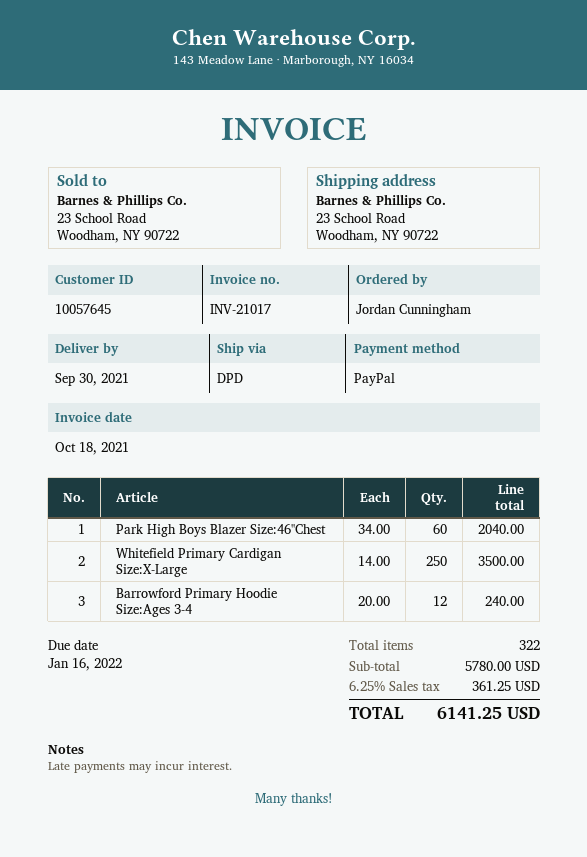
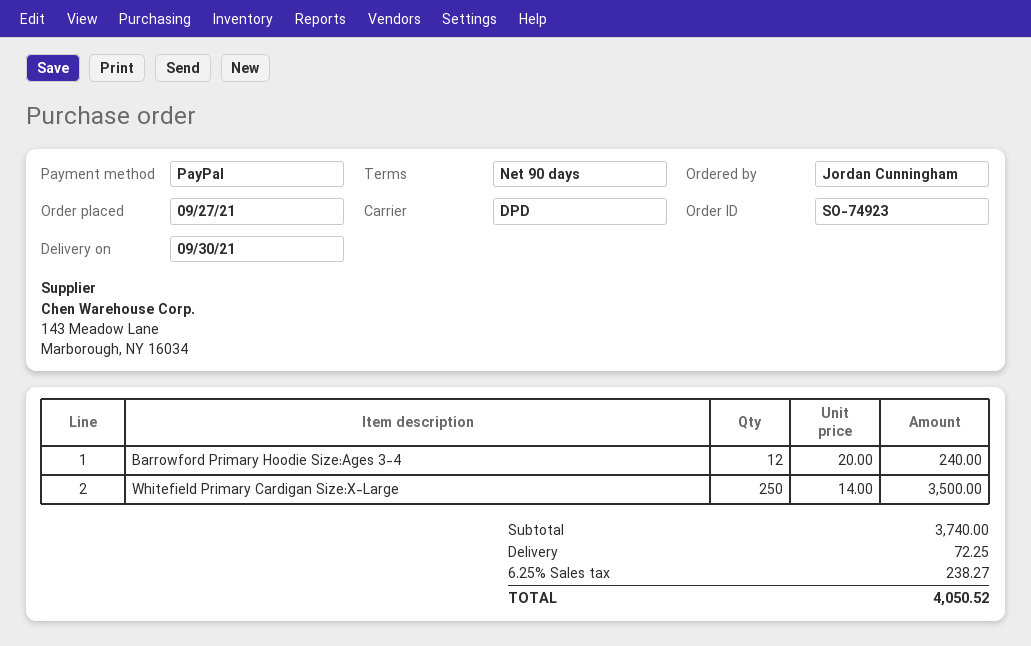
Park High Boys Blazer Size:46''Chest: 60 x 34.00 = 2040.00 -> none
subtotal: 5780.00 -> 3740.00
shipping: none -> 72.25
tax: 6.25% = 361.25 -> 6.25% = 238.27
total: 6141.25 -> 4050.52

